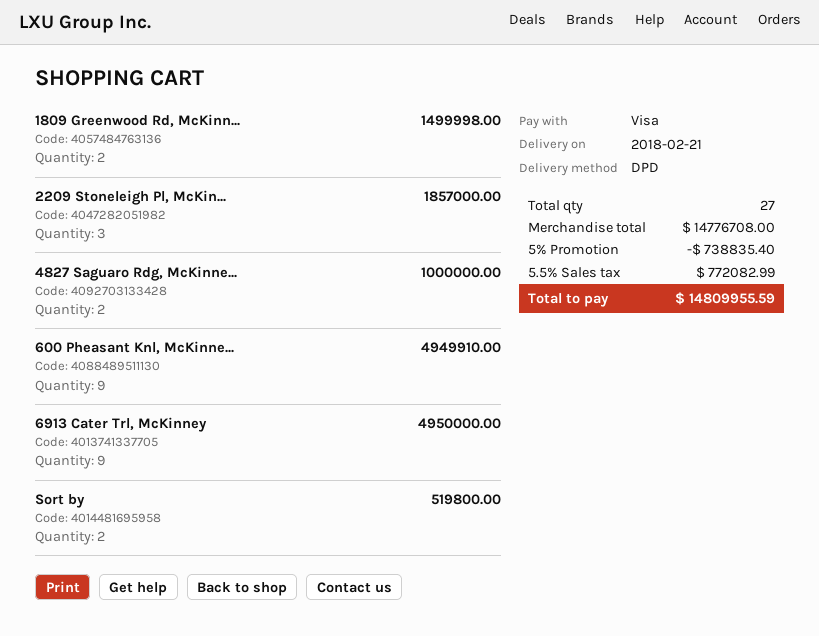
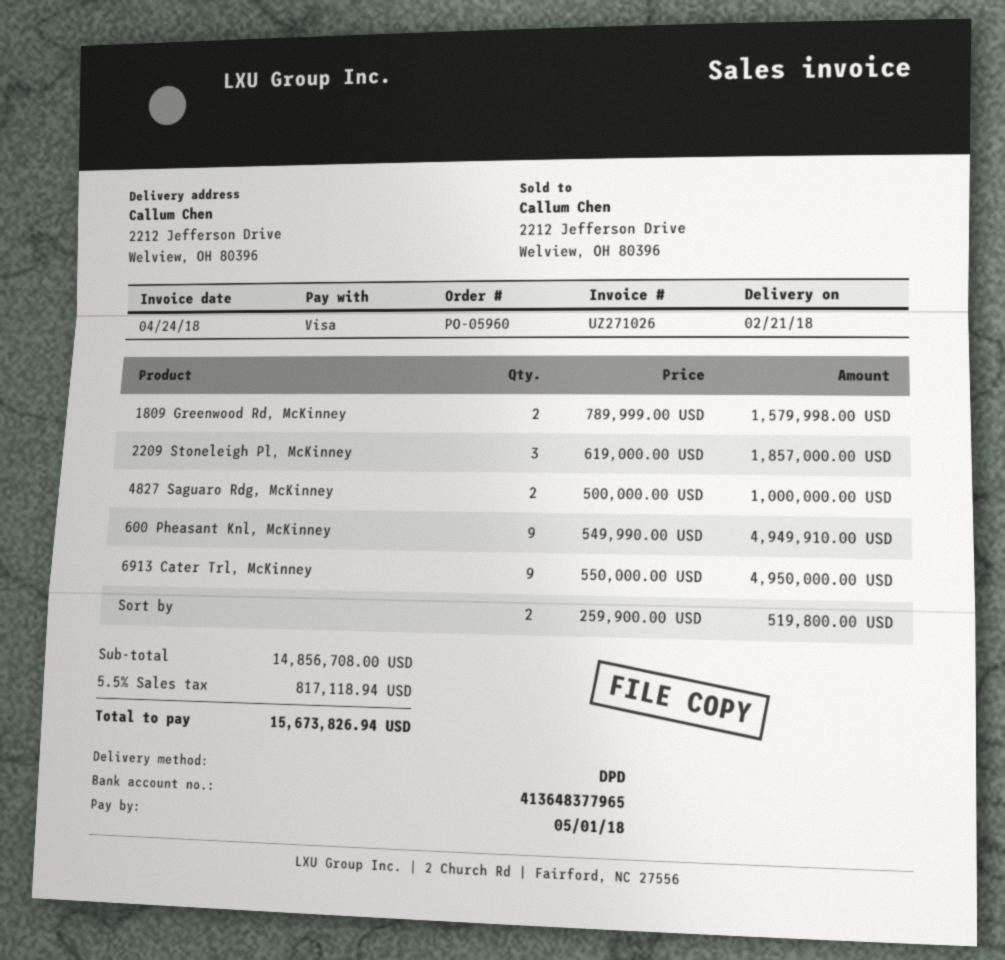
1809 Greenwood Rd, McKinn...: 2 for 1499998.00 -> 2 for 1579998.00
subtotal: 14776708.00 -> 14856708.00
discount: 5% = 738835.40 -> none
tax: 5.5% = 772082.99 -> 5.5% = 817118.94
total: 14809955.59 -> 15673826.94

